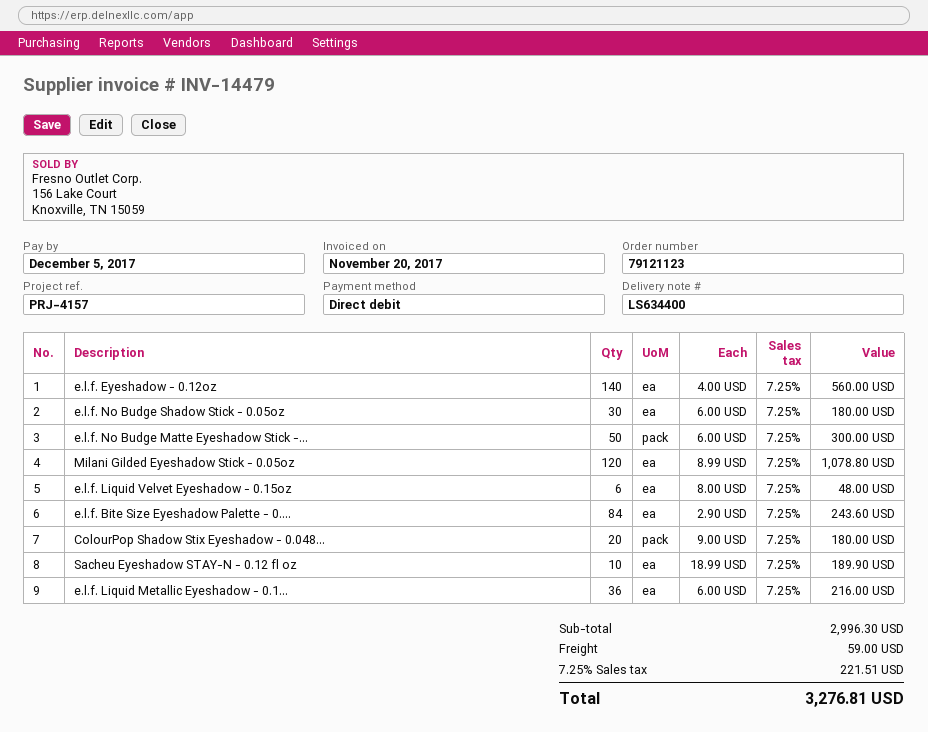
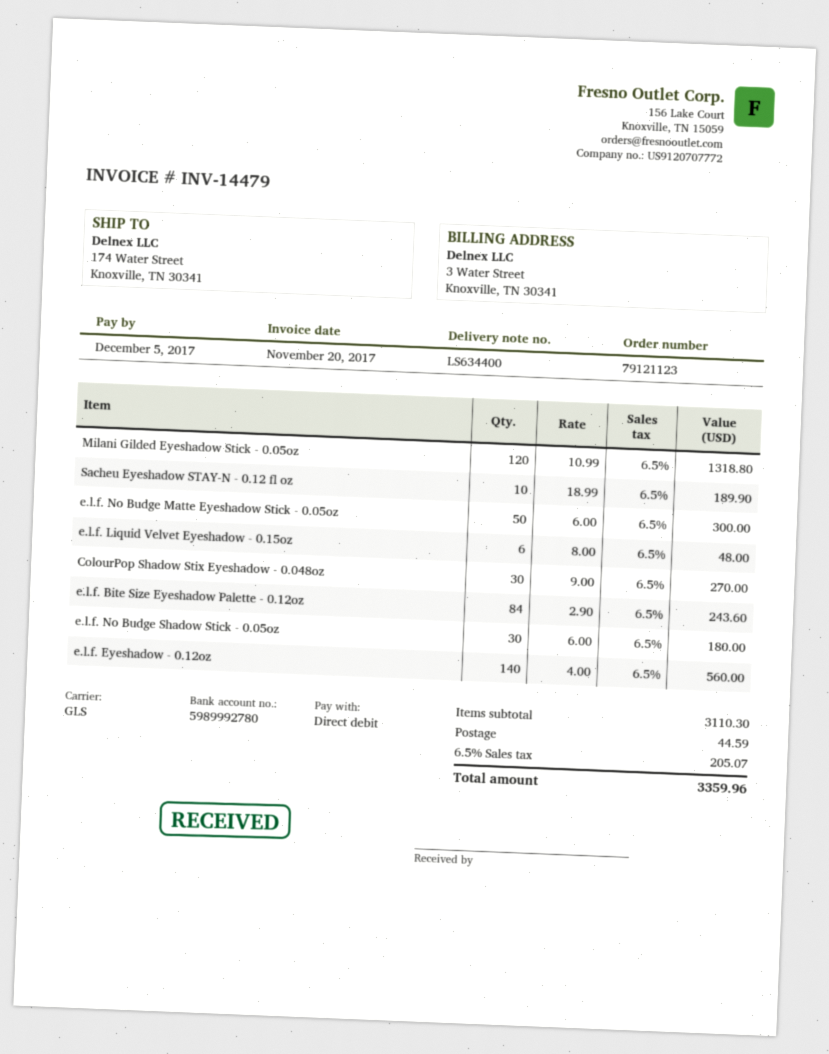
Milani Gilded Eyeshadow Stick - 0.05oz: 120 x 8.99 = 1078.80 -> 120 x 10.99 = 1318.80
ColourPop Shadow Stix Eyeshadow - 0.048...: 20 x 9.00 = 180.00 -> 30 x 9.00 = 270.00
e.l.f. Liquid Metallic Eyeshadow - 0.1...: 36 x 6.00 = 216.00 -> none
subtotal: 2996.30 -> 3110.30
shipping: 59.00 -> 44.59
tax: 7.25% = 221.51 -> 6.5% = 205.07
total: 3276.81 -> 3359.96

